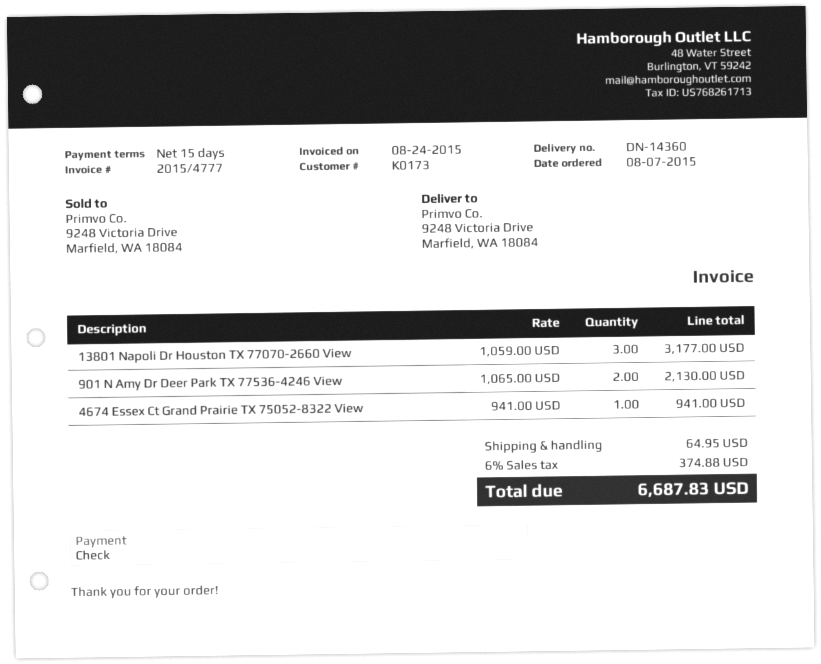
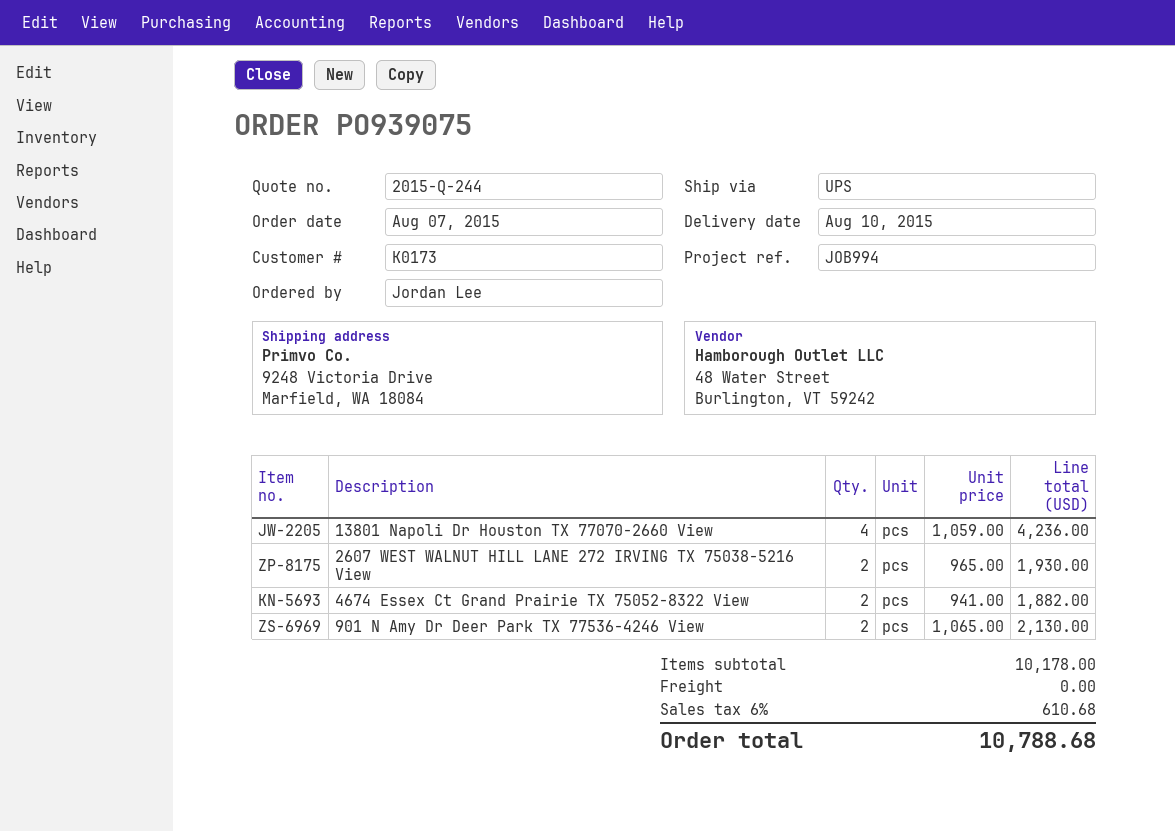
13801 Napoli Dr Houston TX 77070-2660 View: 3 x 1059.00 = 3177.00 -> 4 x 1059.00 = 4236.00
4674 Essex Ct Grand Prairie TX 75052-8322 View: 1 x 941.00 = 941.00 -> 2 x 941.00 = 1882.00
2607 WEST WALNUT HILL LANE 272 IRVING TX 75038-5216 View: none -> 2 x 965.00 = 1930.00
shipping: 64.95 -> 0.00
tax: 6% = 374.88 -> 6% = 610.68
total: 6687.83 -> 10788.68

